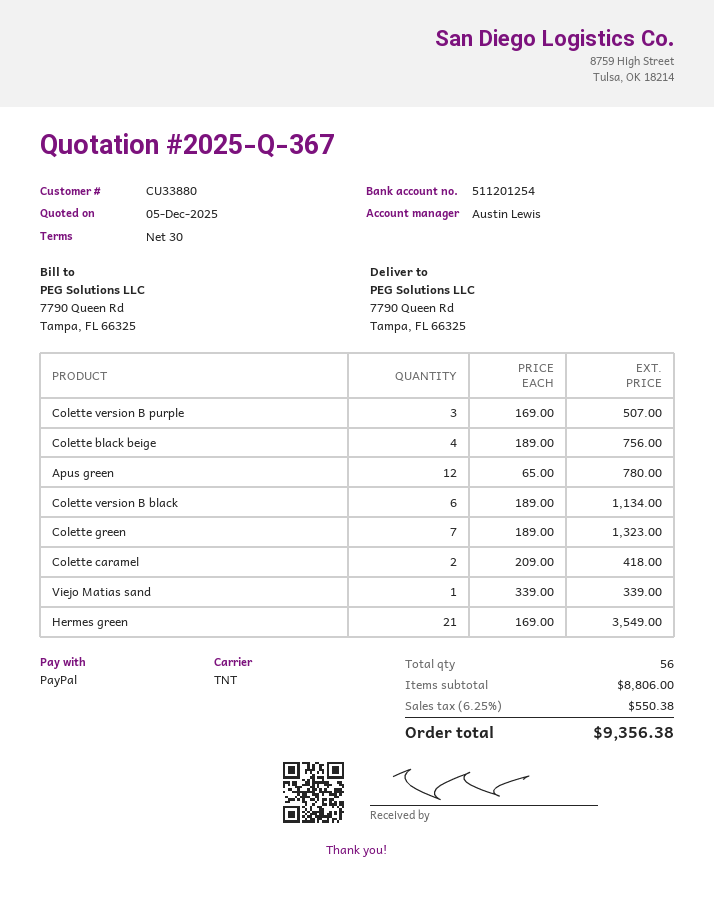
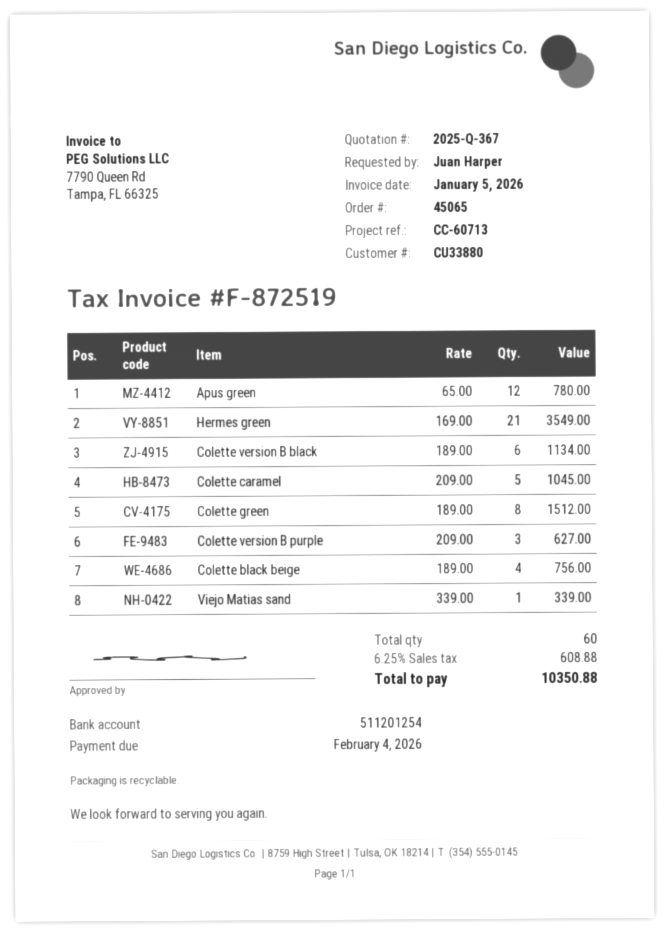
Colette version B purple: 3 x 169.00 = 507.00 -> 3 x 209.00 = 627.00
Colette green: 7 x 189.00 = 1323.00 -> 8 x 189.00 = 1512.00
Colette caramel: 2 x 209.00 = 418.00 -> 5 x 209.00 = 1045.00
total quantity: 56 -> 60
tax: 6.25% = 550.38 -> 6.25% = 608.88
total: 9356.38 -> 10350.88

